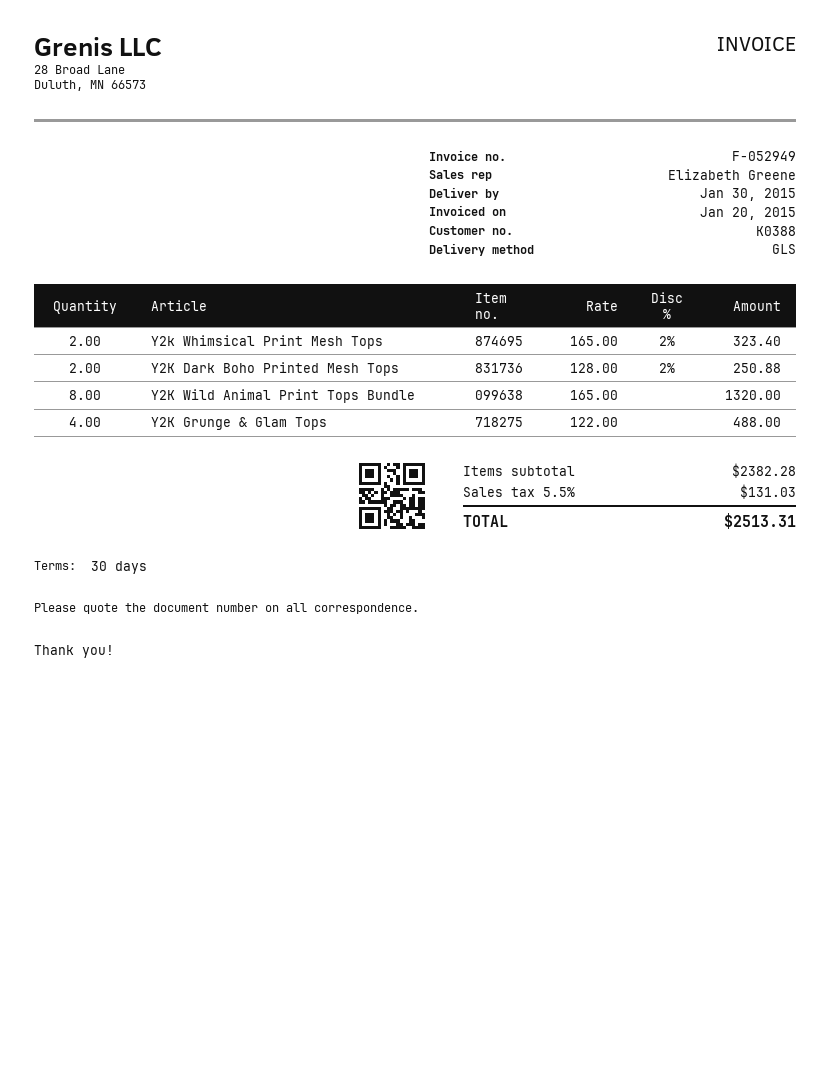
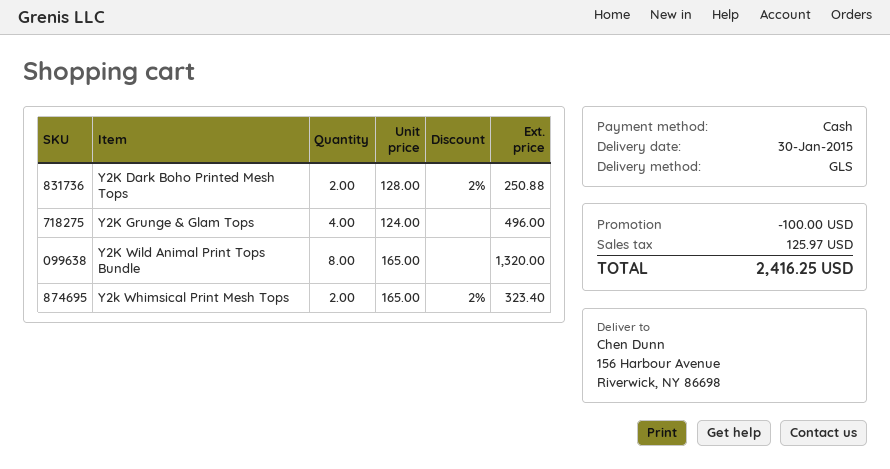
Y2K Grunge & Glam Tops: 4 x 122.00 = 488.00 -> 4 x 124.00 = 496.00
discount: none -> 100.00
tax: 131.03 -> 125.97
total: 2513.31 -> 2416.25

